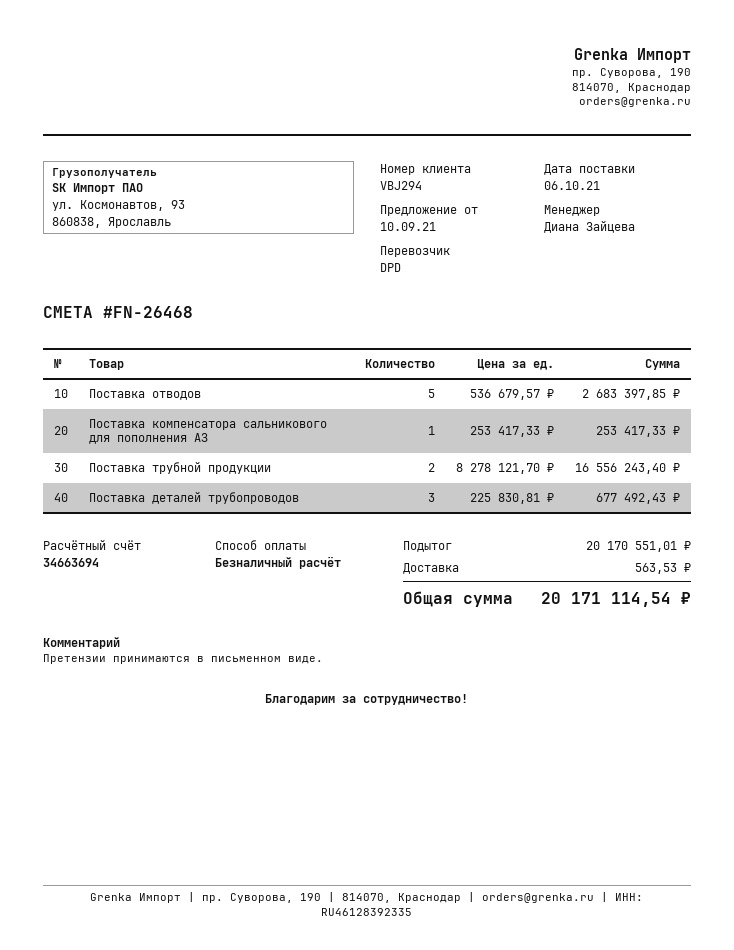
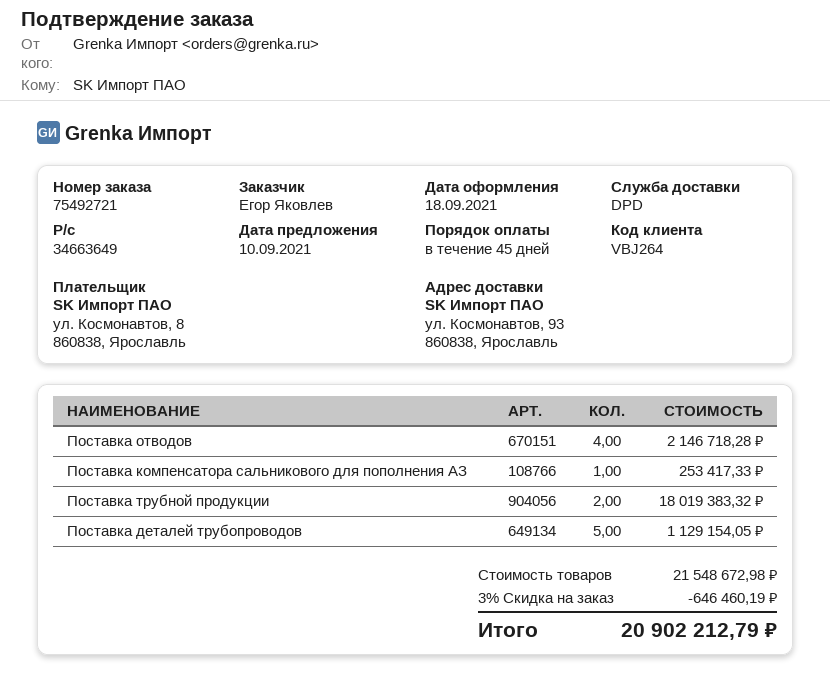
customer number: VBJ294 -> VBJ264
bank account: 34663694 -> 34663649
Поставка отводов: 5 for 2683397.85 -> 4 for 2146718.28
Поставка трубной продукции: 2 for 16556243.40 -> 2 for 18019383.32
Поставка деталей трубопроводов: 3 for 677492.43 -> 5 for 1129154.05
subtotal: 20170551.01 -> 21548672.98
discount: none -> 3% = 646460.19
shipping: 563.53 -> none
total: 20171114.54 -> 20902212.79

